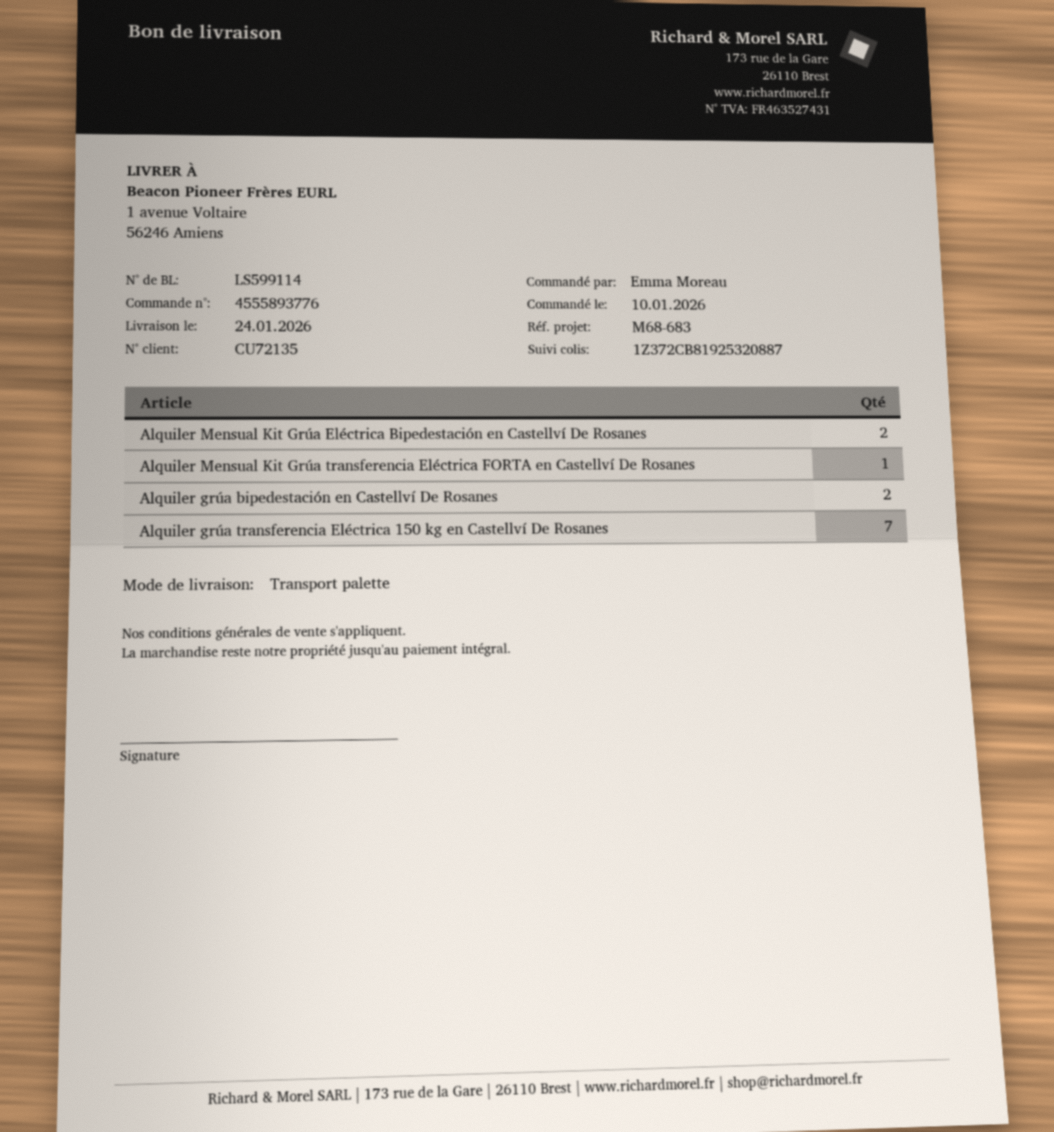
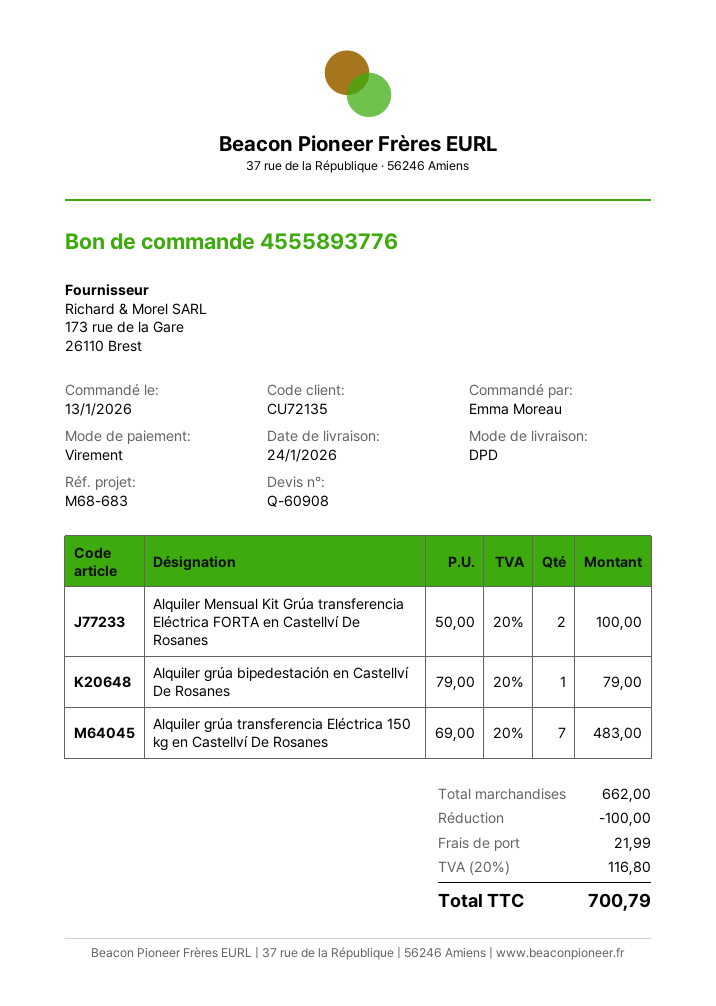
order date: 2026-01-10 -> 2026-01-13
shipping method: pallet freight -> DPD
Alquiler Mensual Kit Grúa Eléctrica Bipedestación en Castellví De Rosanes: 2 -> none
Alquiler Mensual Kit Grúa transferencia Eléctrica FORTA en Castellví De Rosanes: 1 -> 2
Alquiler grúa bipedestación en Castellví De Rosanes: 2 -> 1

